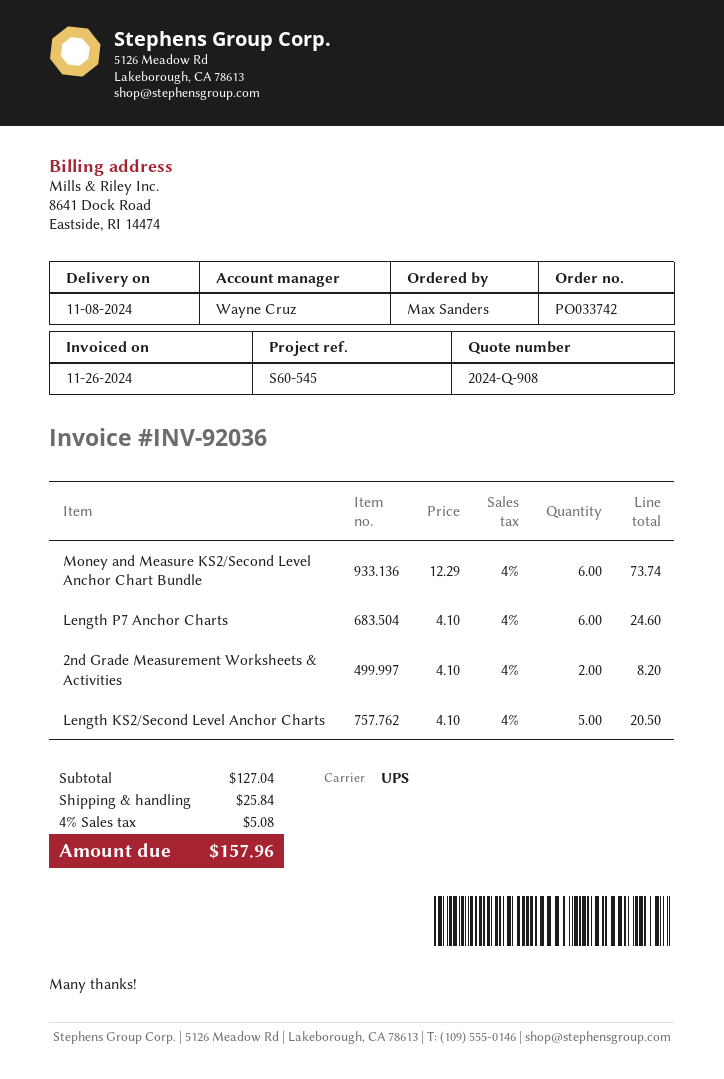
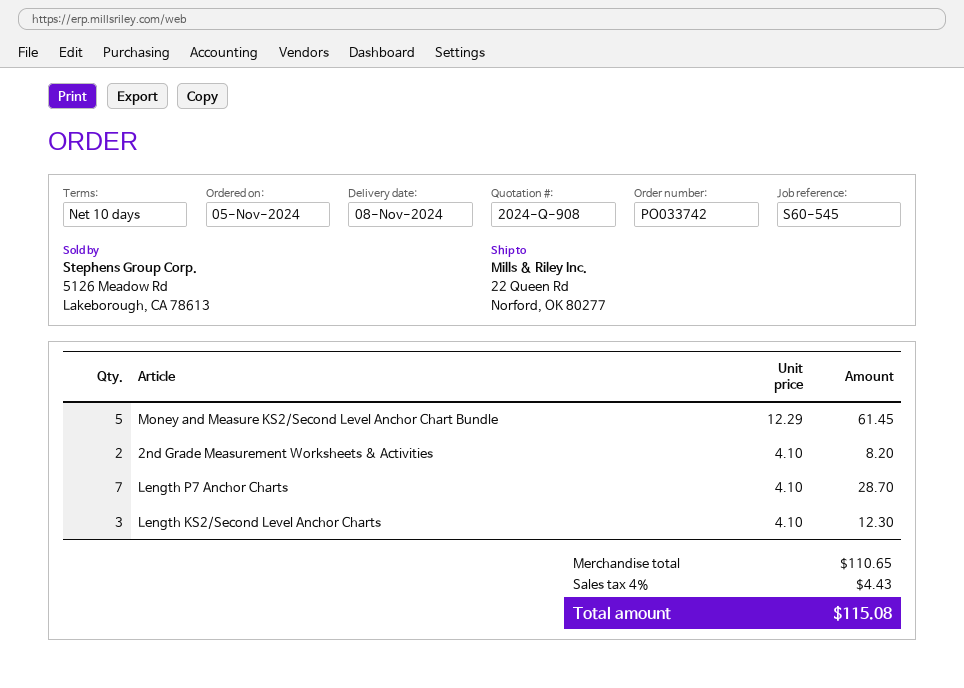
Money and Measure KS2/Second Level Anchor Chart Bundle: 6 x 12.29 = 73.74 -> 5 x 12.29 = 61.45
Length P7 Anchor Charts: 6 x 4.10 = 24.60 -> 7 x 4.10 = 28.70
Length KS2/Second Level Anchor Charts: 5 x 4.10 = 20.50 -> 3 x 4.10 = 12.30
subtotal: 127.04 -> 110.65
shipping: 25.84 -> none
tax: 4% = 5.08 -> 4% = 4.43
total: 157.96 -> 115.08

